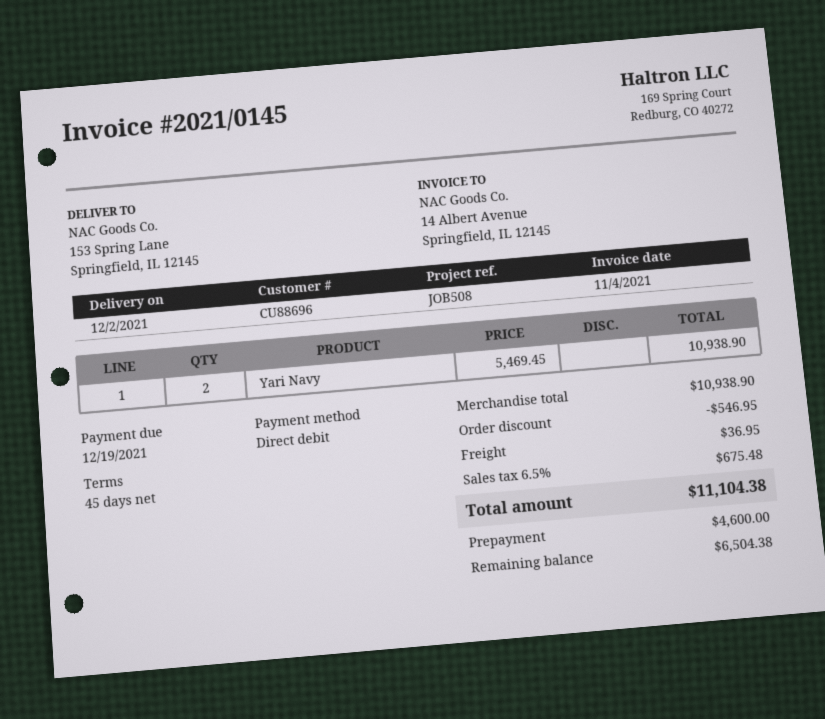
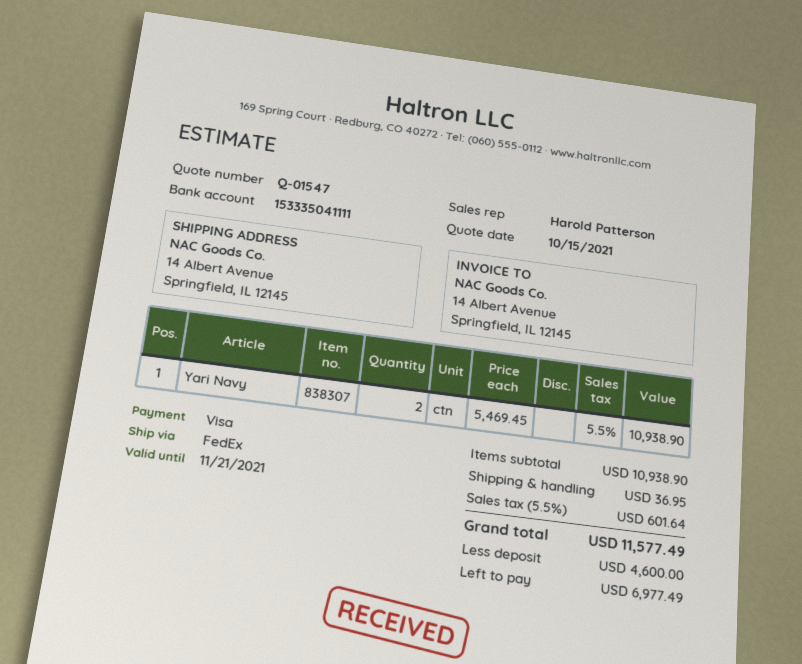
payment method: direct debit -> Visa
ship to: 153 Spring Lane, Springfield, IL 12145 -> 14 Albert Avenue, Springfield, IL 12145
discount: 546.95 -> none
tax: 6.5% = 675.48 -> 5.5% = 601.64
total: 11104.38 -> 11577.49
balance: 6504.38 -> 6977.49

